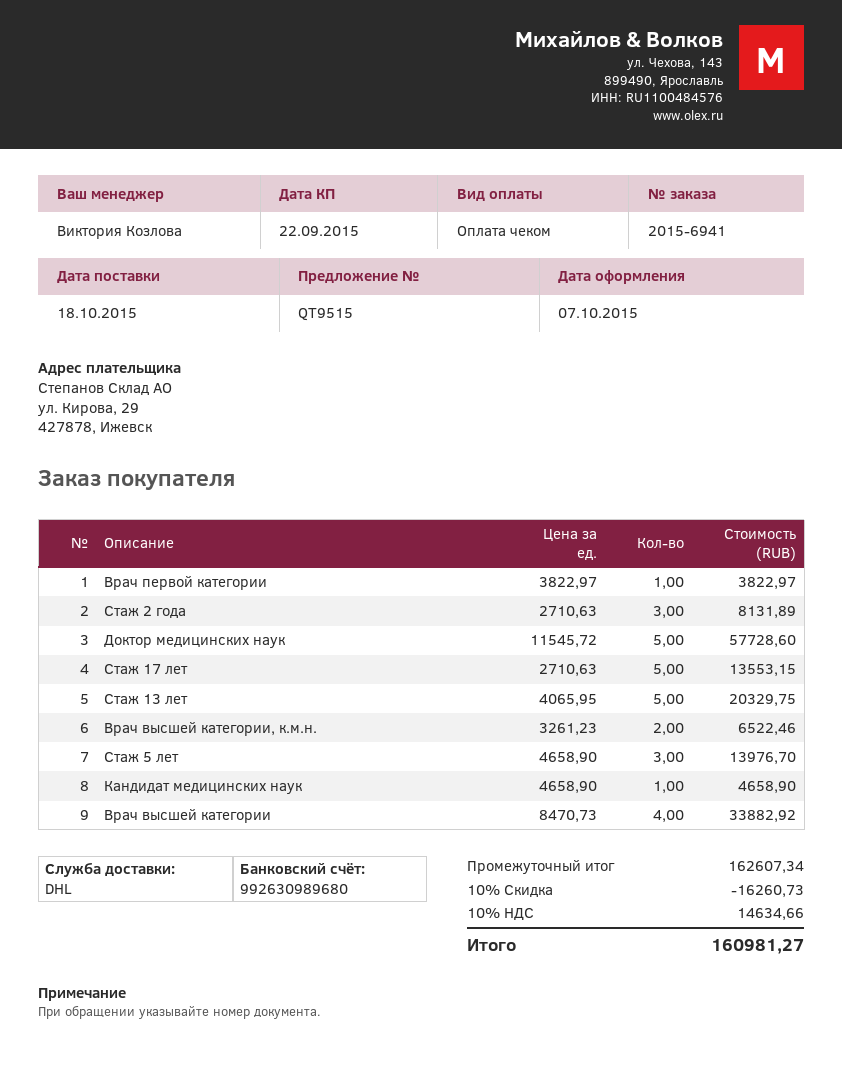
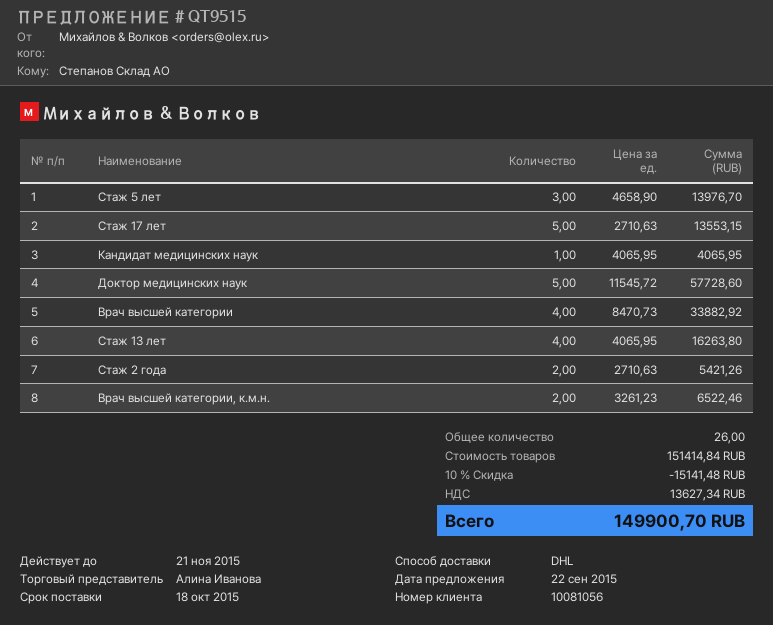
sales rep: Виктория Козлова -> Алина Иванова
Врач первой категории: 1 x 3822.97 = 3822.97 -> none
Стаж 2 года: 3 x 2710.63 = 8131.89 -> 2 x 2710.63 = 5421.26
Стаж 13 лет: 5 x 4065.95 = 20329.75 -> 4 x 4065.95 = 16263.80
Кандидат медицинских наук: 1 x 4658.90 = 4658.90 -> 1 x 4065.95 = 4065.95
subtotal: 162607.34 -> 151414.84
discount: 10% = 16260.73 -> 10% = 15141.48
tax: 14634.66 -> 13627.34
total: 160981.27 -> 149900.70

